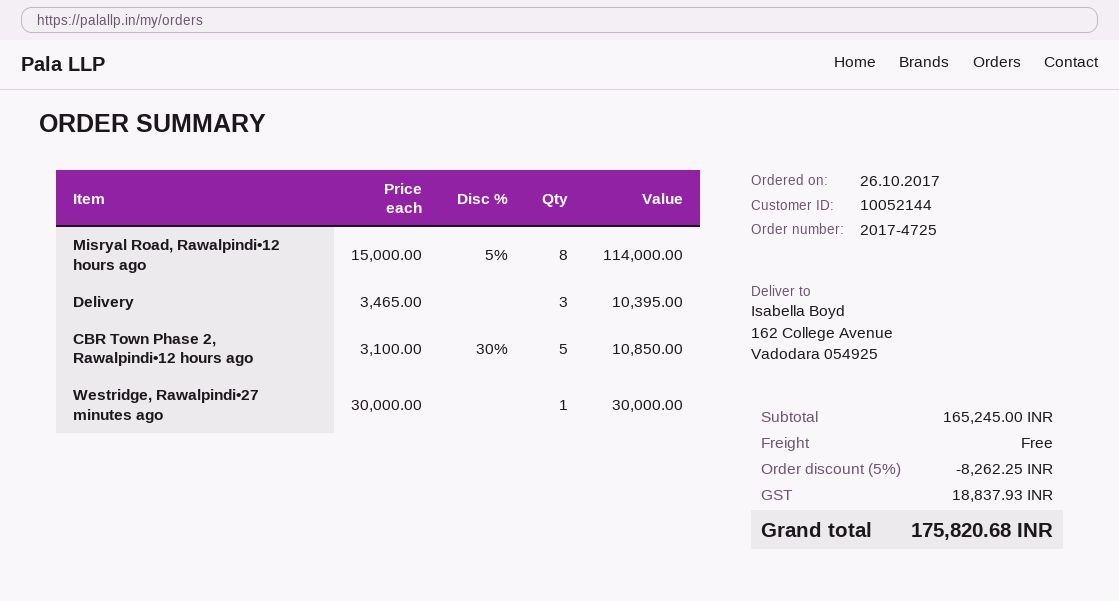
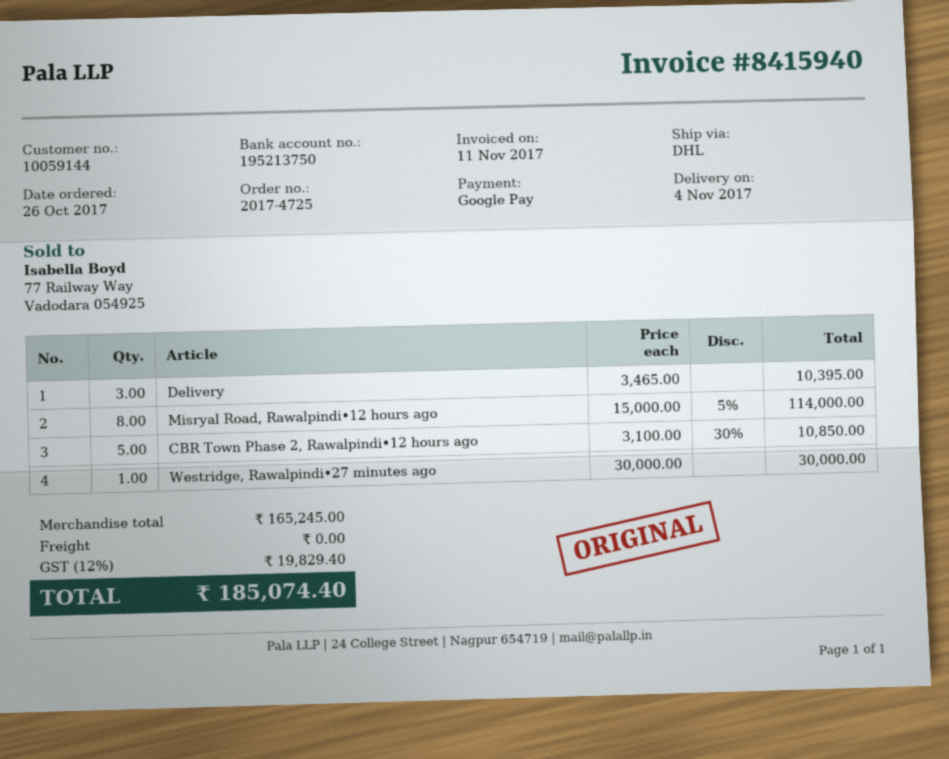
customer number: 10052144 -> 10059144
discount: 5% = 8262.25 -> none
tax: 18837.93 -> 19829.40
total: 175820.68 -> 185074.40

